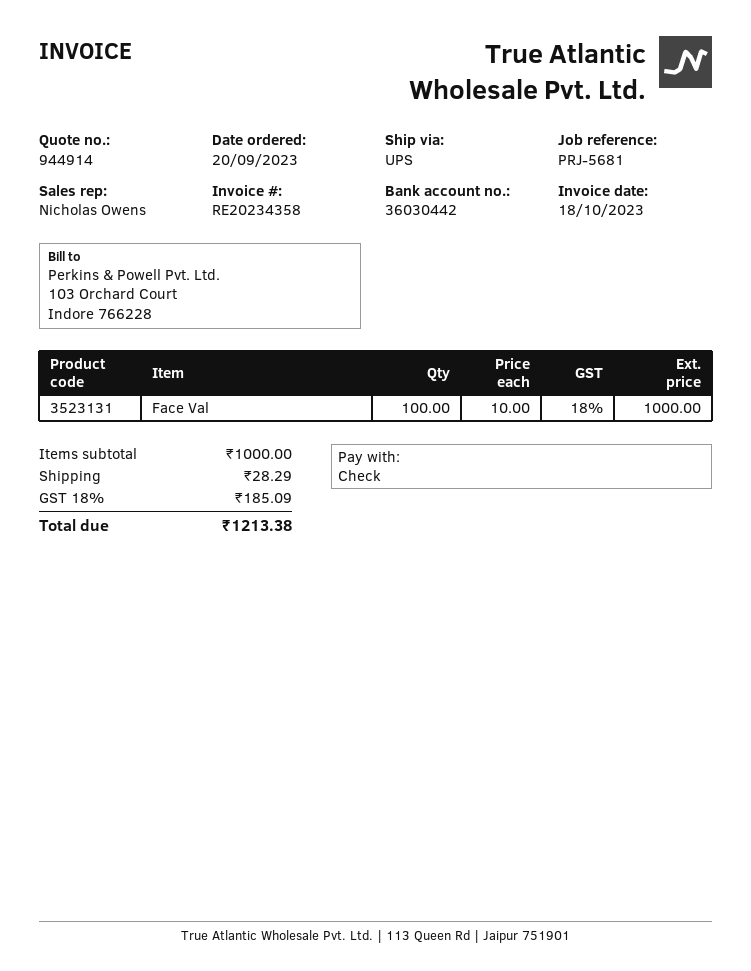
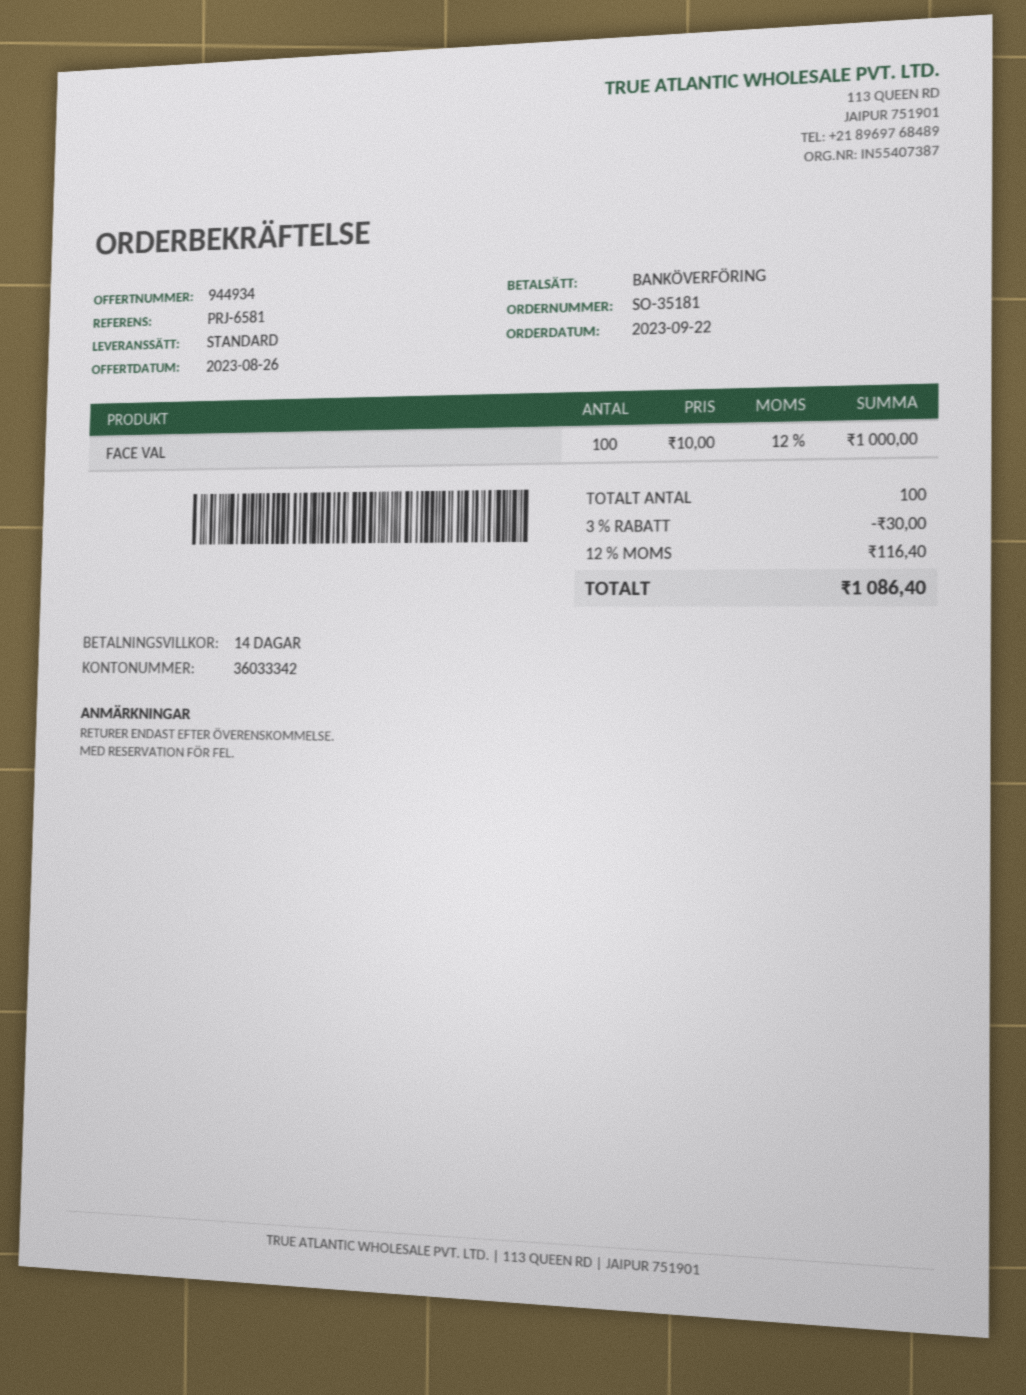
quote number: 944914 -> 944934
order date: 2023-09-20 -> 2023-09-22
reference: PRJ-5681 -> PRJ-6581
payment method: cheque -> bank transfer
bank account: 36030442 -> 36033342
shipping method: UPS -> standard
discount: none -> 3% = 30.00
shipping: 28.29 -> none
tax: 18% = 185.09 -> 12% = 116.40
total: 1213.38 -> 1086.40

